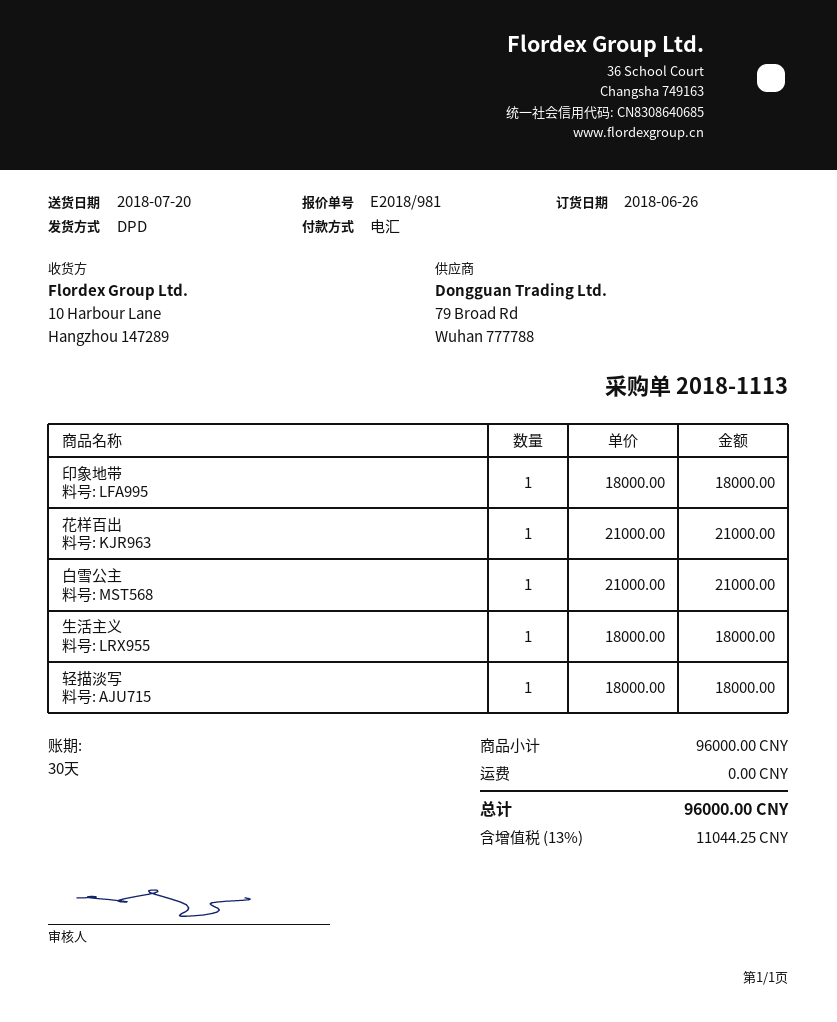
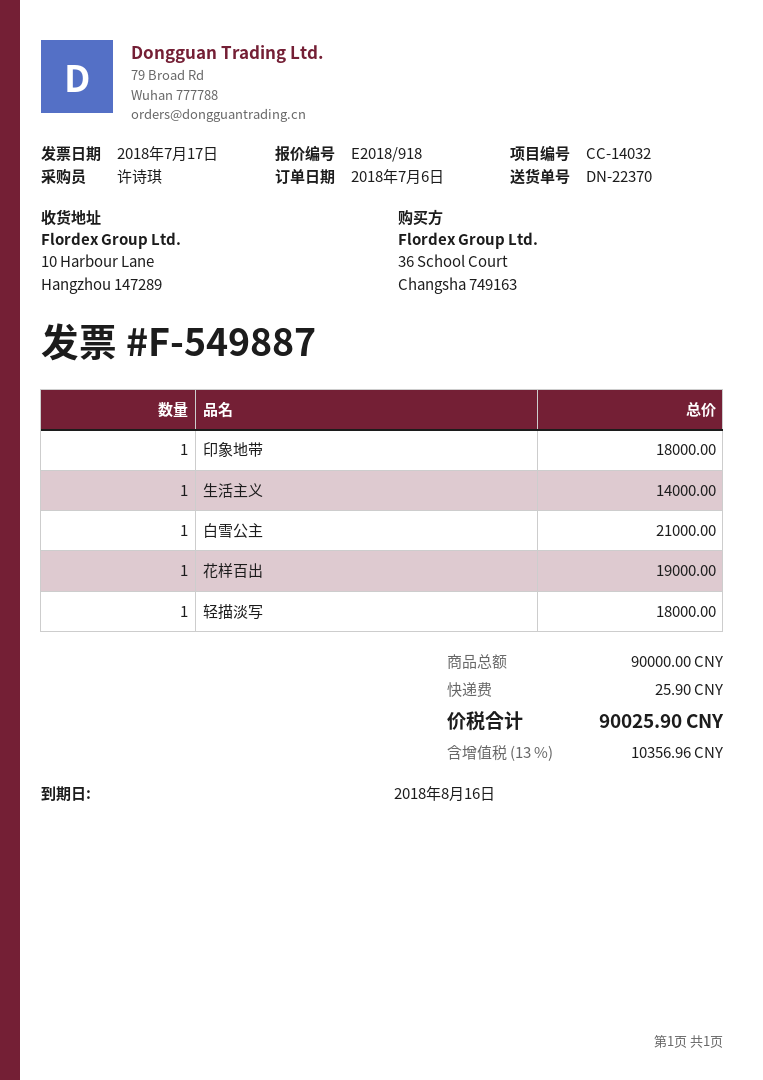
quote number: E2018/981 -> E2018/918
order date: 2018-06-26 -> 2018-07-06
花样百出: 1 for 21000.00 -> 1 for 19000.00
生活主义: 1 for 18000.00 -> 1 for 14000.00
subtotal: 96000.00 -> 90000.00
shipping: 0.00 -> 25.90
tax: 13% = 11044.25 -> 13% = 10356.96
total: 96000.00 -> 90025.90

